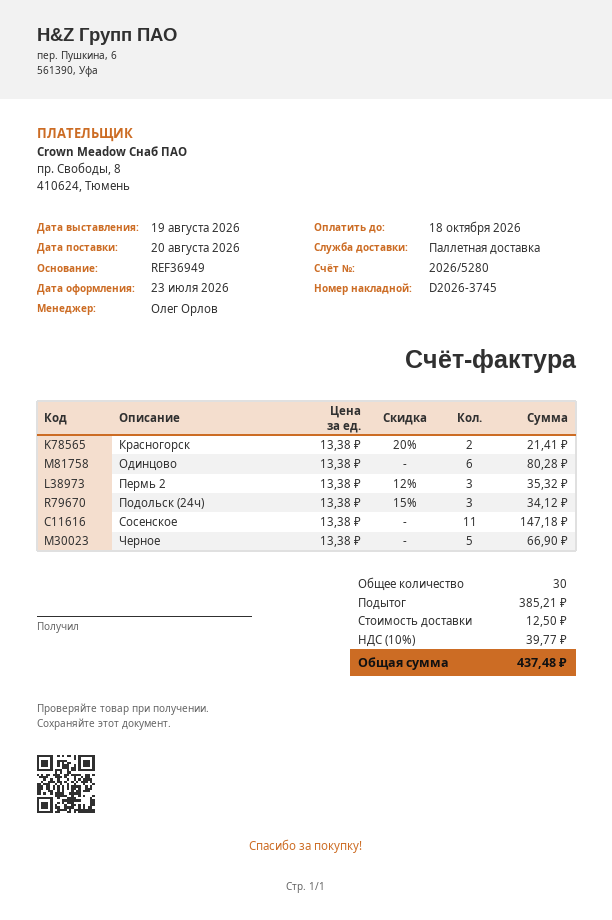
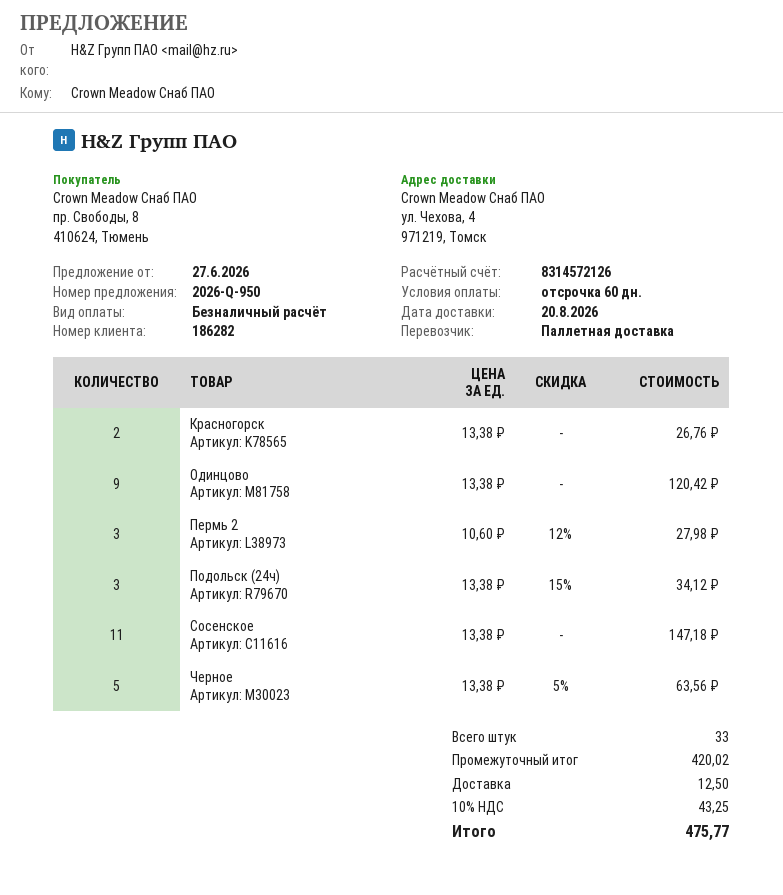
Красногорск: 2 x 13.38 - 20% = 21.41 -> 2 x 13.38 = 26.76
Одинцово: 6 x 13.38 = 80.28 -> 9 x 13.38 = 120.42
Пермь 2: 3 x 13.38 - 12% = 35.32 -> 3 x 10.60 - 12% = 27.98
Черное: 5 x 13.38 = 66.90 -> 5 x 13.38 - 5% = 63.56
total quantity: 30 -> 33
subtotal: 385.21 -> 420.02
tax: 10% = 39.77 -> 10% = 43.25
total: 437.48 -> 475.77

